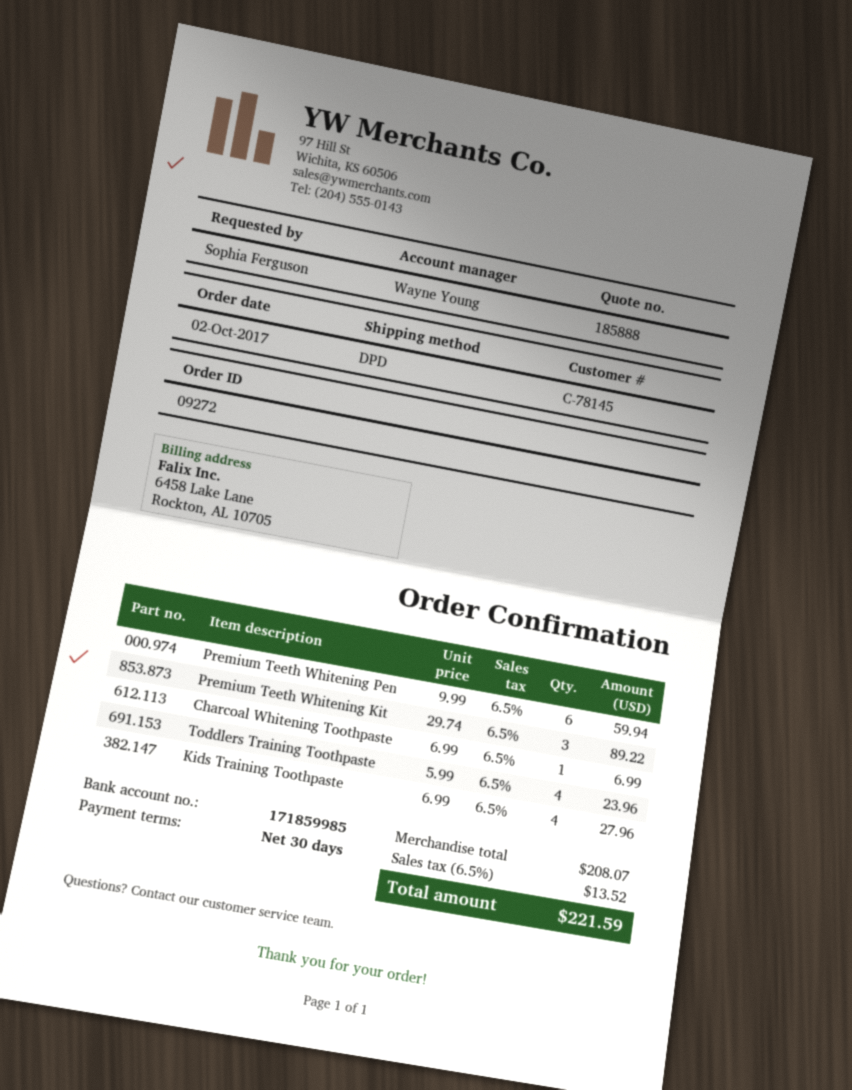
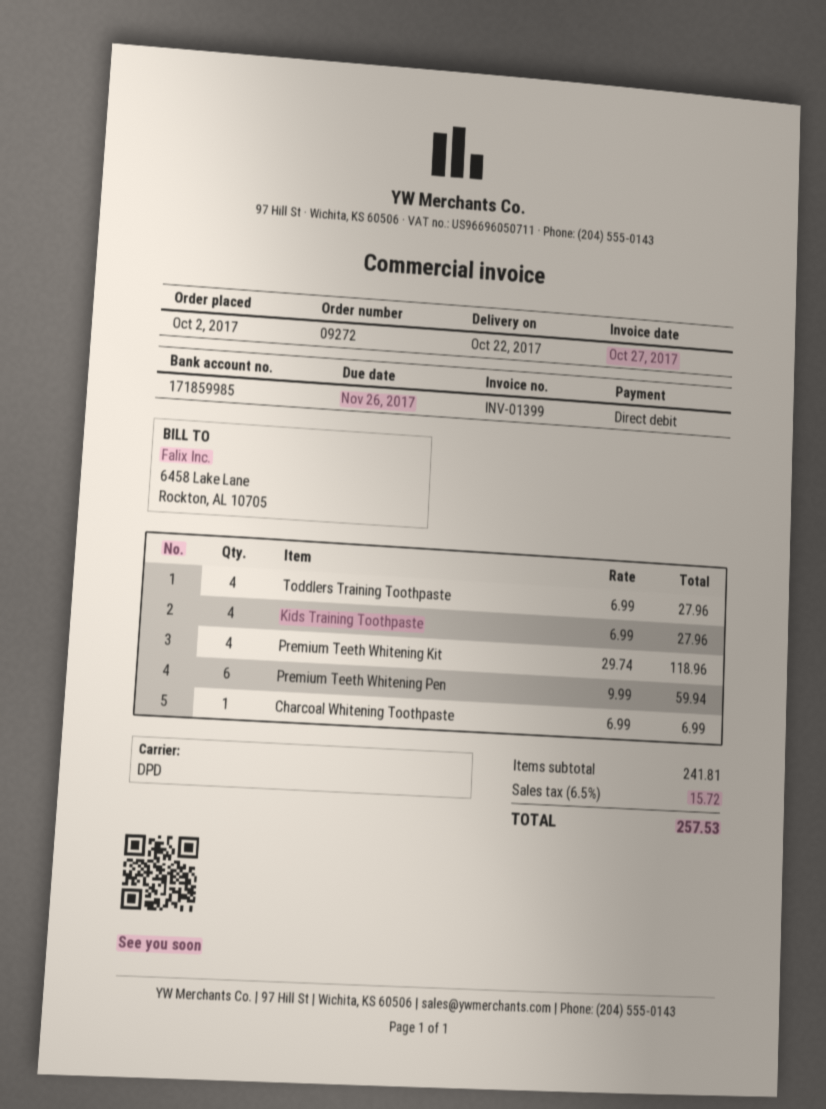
Premium Teeth Whitening Kit: 3 x 29.74 = 89.22 -> 4 x 29.74 = 118.96
Toddlers Training Toothpaste: 4 x 5.99 = 23.96 -> 4 x 6.99 = 27.96
subtotal: 208.07 -> 241.81
tax: 6.5% = 13.52 -> 6.5% = 15.72
total: 221.59 -> 257.53

